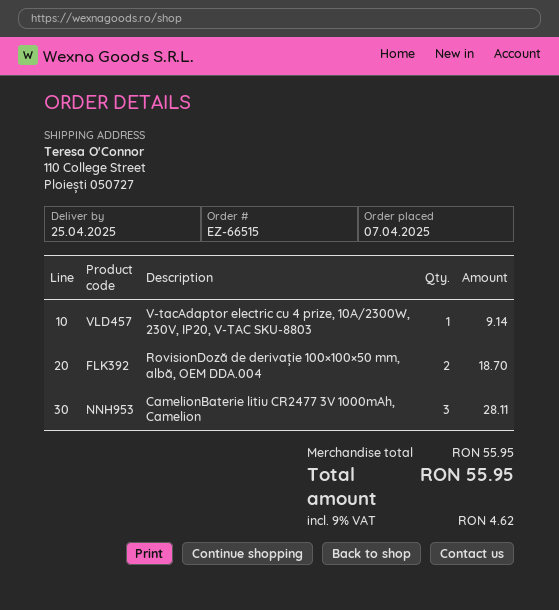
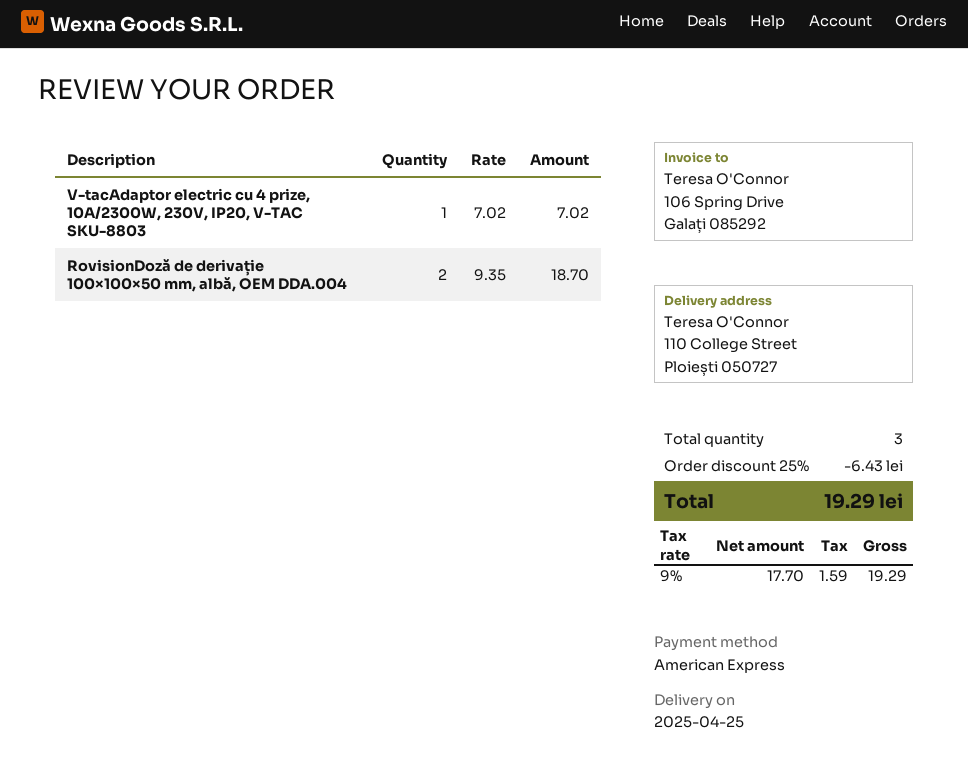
V-tacAdaptor electric cu 4 prize, 10A/2300W, 230V, IP20, V-TAC SKU-8803: 1 for 9.14 -> 1 for 7.02
CamelionBaterie litiu CR2477 3V 1000mAh, Camelion: 3 for 28.11 -> none
discount: none -> 25% = 6.43
tax: 9% = 4.62 -> 9% = 1.59
total: 55.95 -> 19.29

